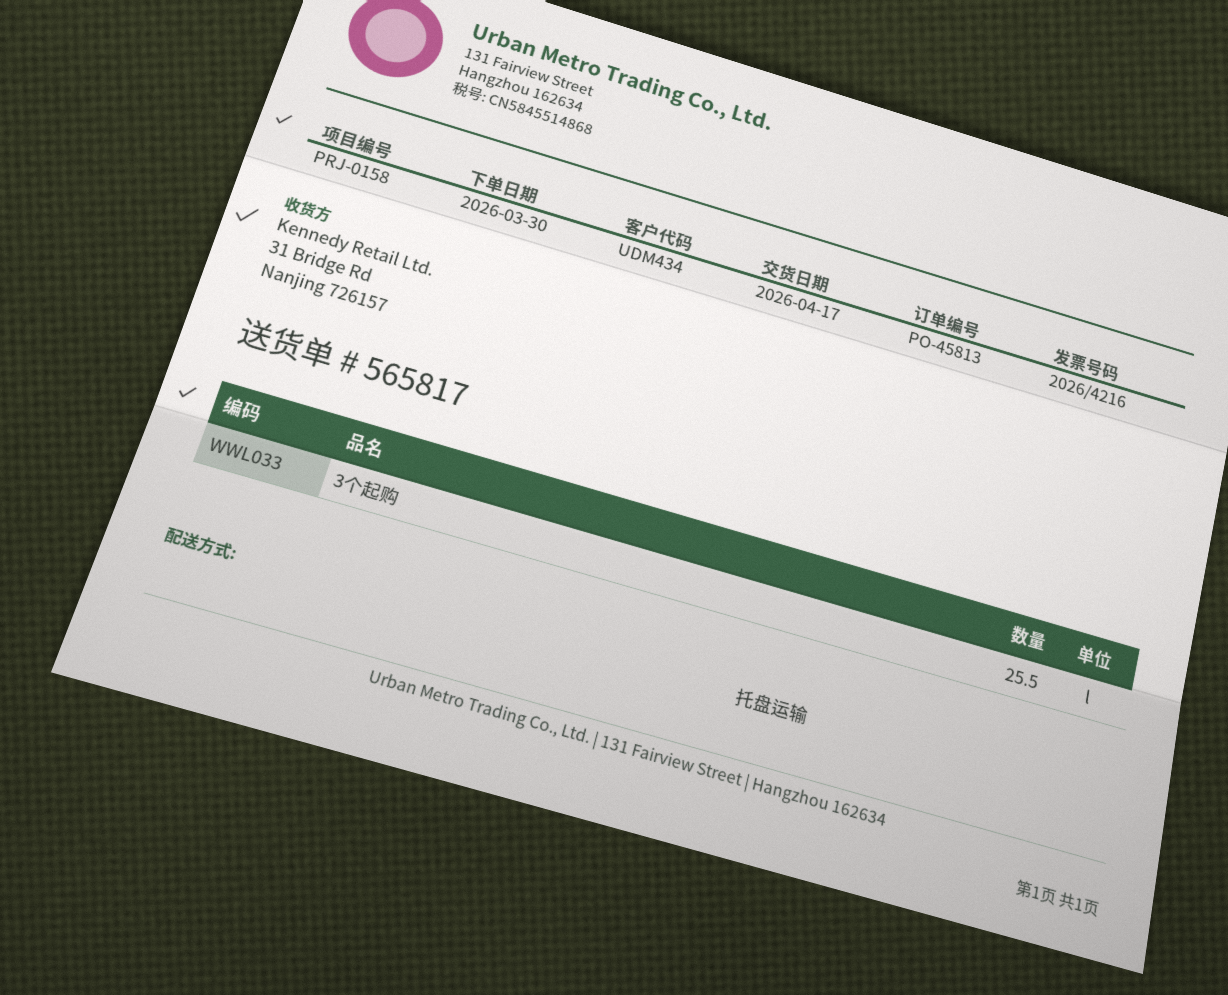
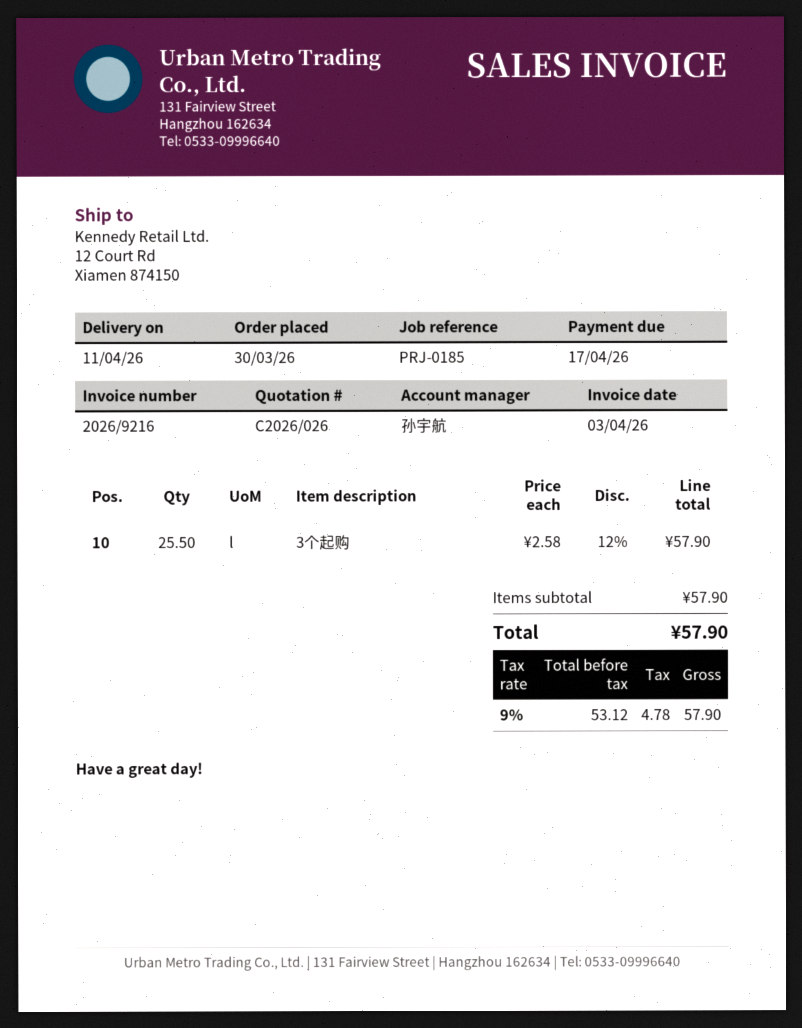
delivery date: 2026-04-17 -> 2026-04-11
invoice number: 2026/4216 -> 2026/9216
reference: PRJ-0158 -> PRJ-0185
ship to: 31 Bridge Rd, Nanjing 726157 -> 12 Court Rd, Xiamen 874150

